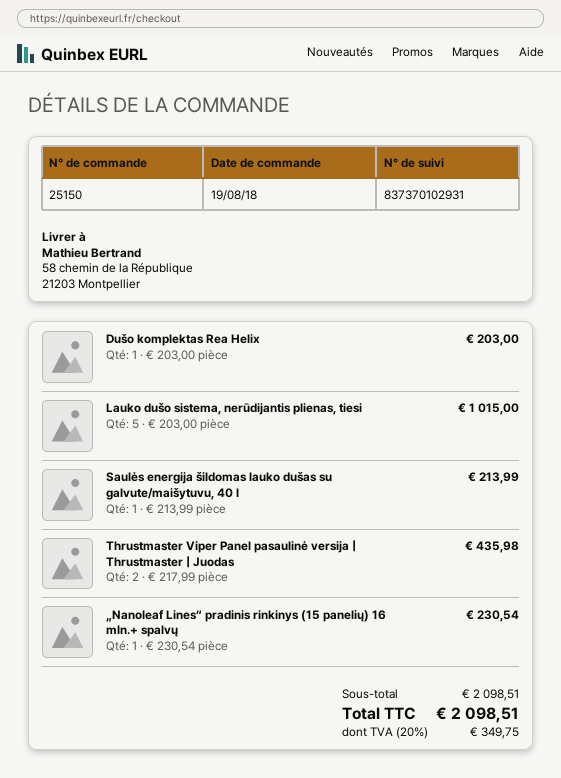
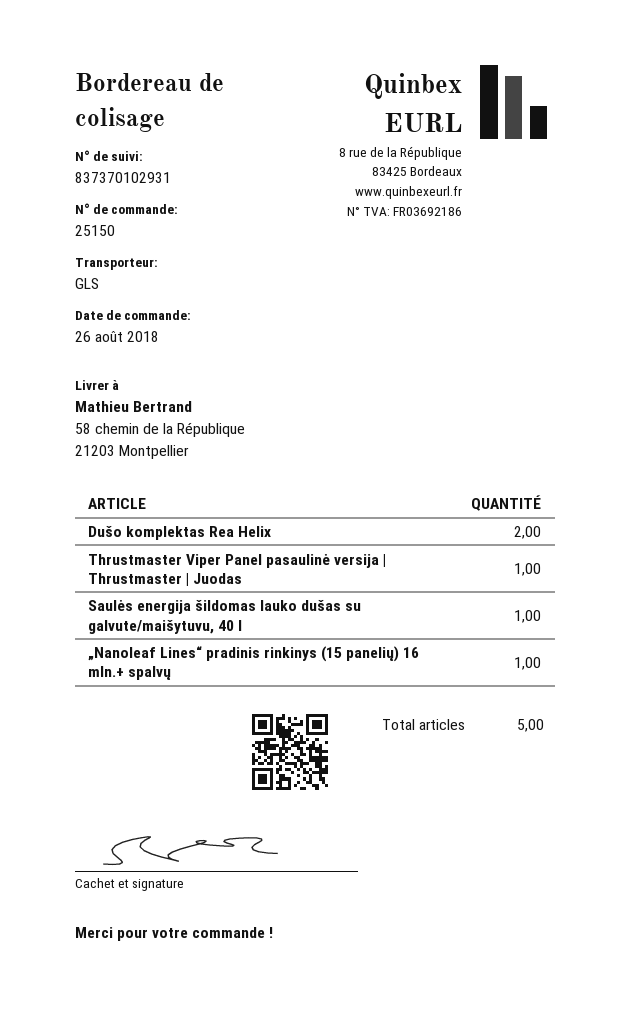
order date: 2018-08-19 -> 2018-08-26
Dušo komplektas Rea Helix: 1 -> 2
Lauko dušo sistema, nerūdijantis plienas, tiesi: 5 -> none
Thrustmaster Viper Panel pasaulinė versija | Thrustmaster | Juodas: 2 -> 1

